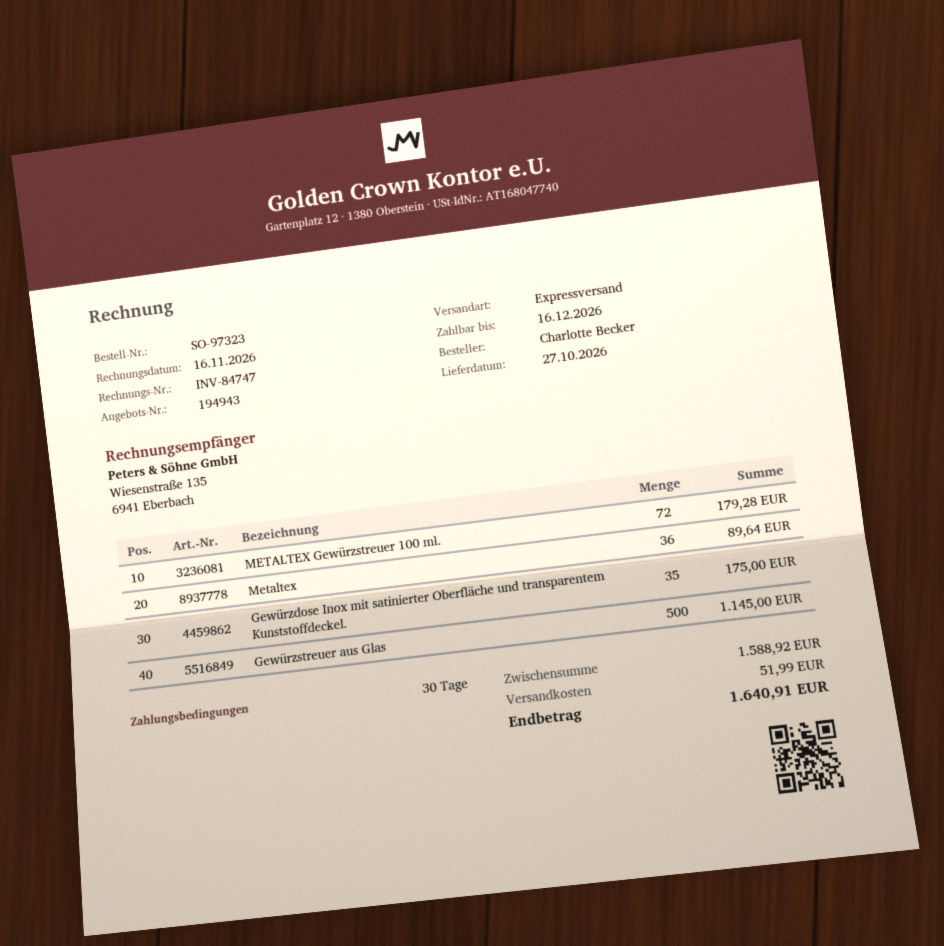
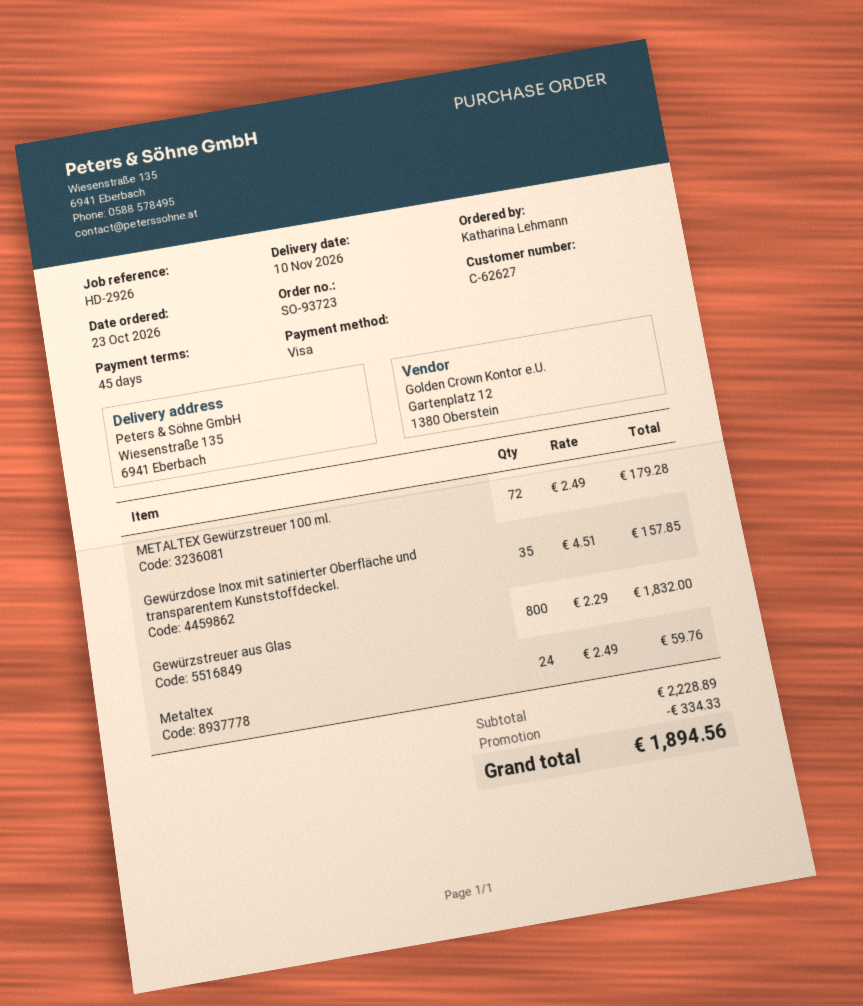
order number: SO-97323 -> SO-93723
delivery date: 2026-10-27 -> 2026-11-10
payment terms: 30 days -> 45 days
ordered by: Charlotte Becker -> Katharina Lehmann
Metaltex: 36 for 89.64 -> 24 for 59.76
Gewürzdose Inox mit satinierter Oberfläche und transparentem Kunststoffdeckel.: 35 for 175.00 -> 35 for 157.85
Gewürzstreuer aus Glas: 500 for 1145.00 -> 800 for 1832.00
subtotal: 1588.92 -> 2228.89
discount: none -> 334.33
shipping: 51.99 -> none
total: 1640.91 -> 1894.56

